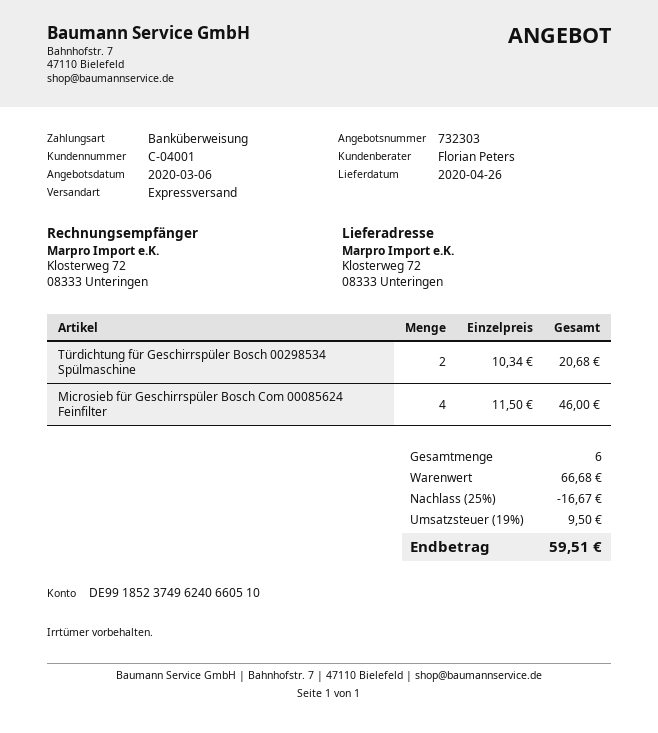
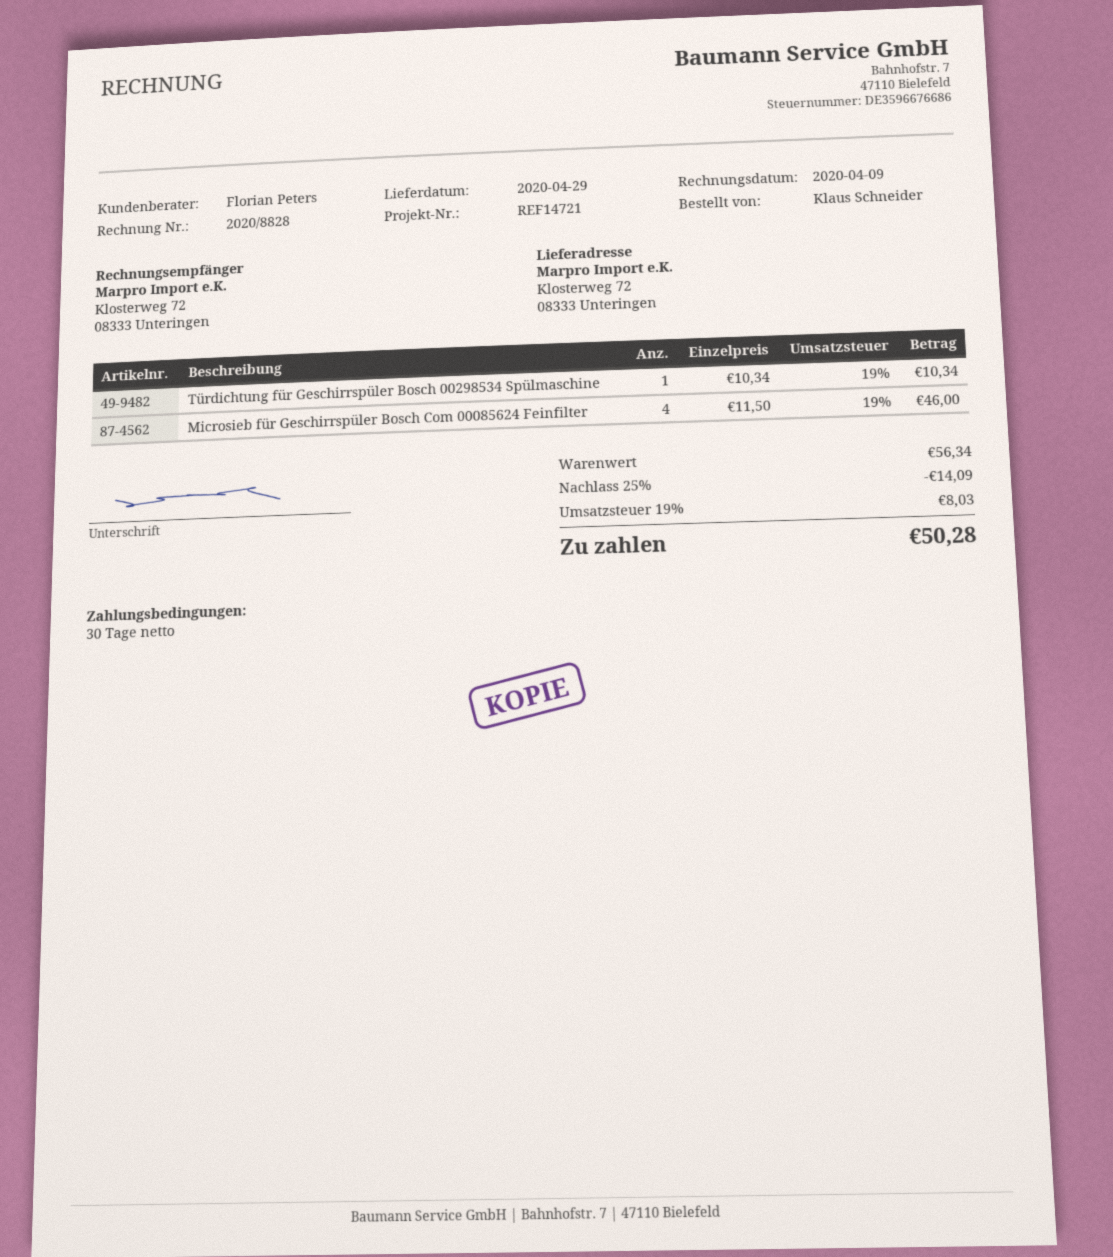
delivery date: 2020-04-26 -> 2020-04-29
Türdichtung für Geschirrspüler Bosch 00298534 Spülmaschine: 2 x 10.34 = 20.68 -> 1 x 10.34 = 10.34
subtotal: 66.68 -> 56.34
discount: 25% = 16.67 -> 25% = 14.09
tax: 19% = 9.50 -> 19% = 8.03
total: 59.51 -> 50.28

